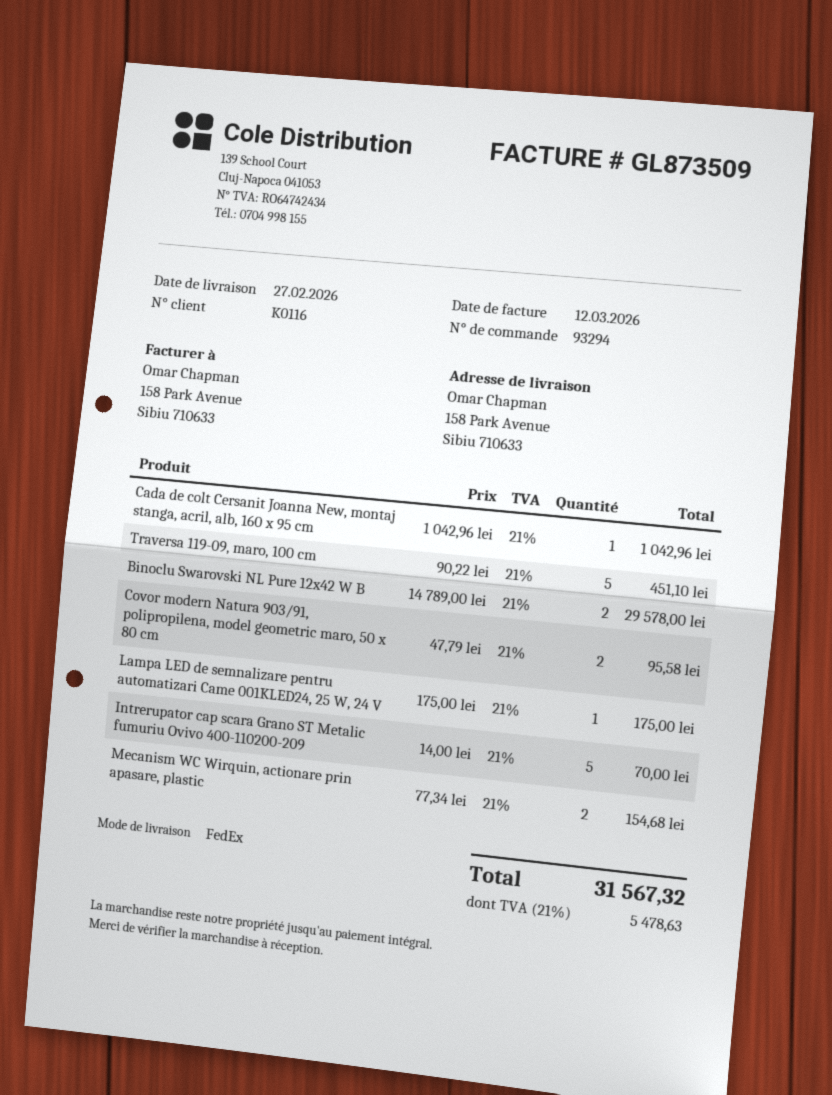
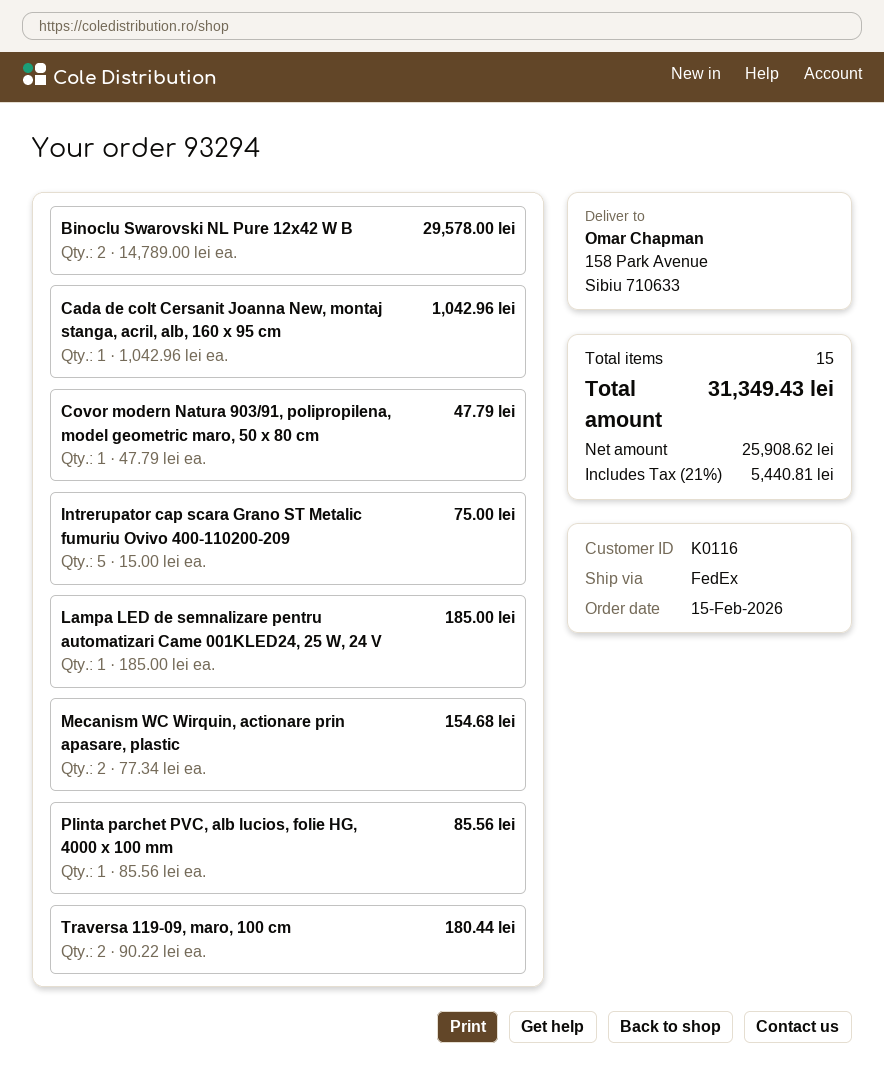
Traversa 119-09, maro, 100 cm: 5 x 90.22 = 451.10 -> 2 x 90.22 = 180.44
Covor modern Natura 903/91, polipropilena, model geometric maro, 50 x 80 cm: 2 x 47.79 = 95.58 -> 1 x 47.79 = 47.79
Lampa LED de semnalizare pentru automatizari Came 001KLED24, 25 W, 24 V: 1 x 175.00 = 175.00 -> 1 x 185.00 = 185.00
Intrerupator cap scara Grano ST Metalic fumuriu Ovivo 400-110200-209: 5 x 14.00 = 70.00 -> 5 x 15.00 = 75.00
Plinta parchet PVC, alb lucios, folie HG, 4000 x 100 mm: none -> 1 x 85.56 = 85.56
tax: 21% = 5478.63 -> 21% = 5440.81
total: 31567.32 -> 31349.43

